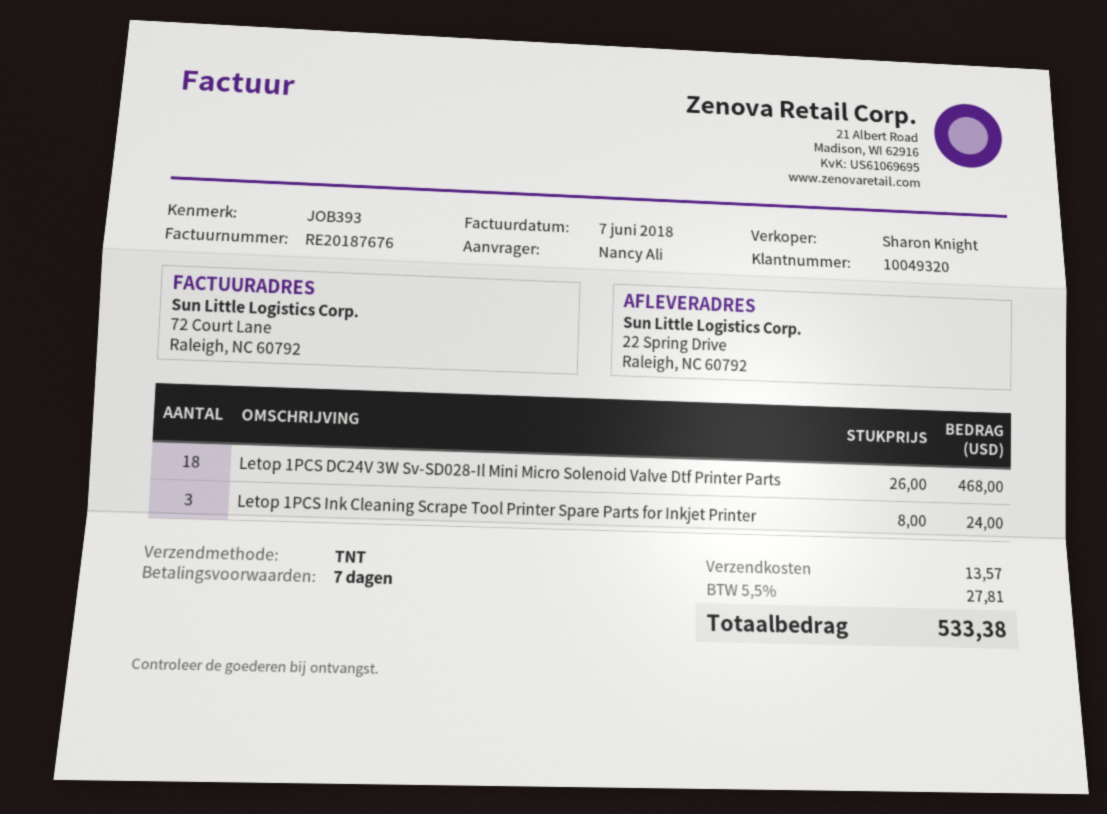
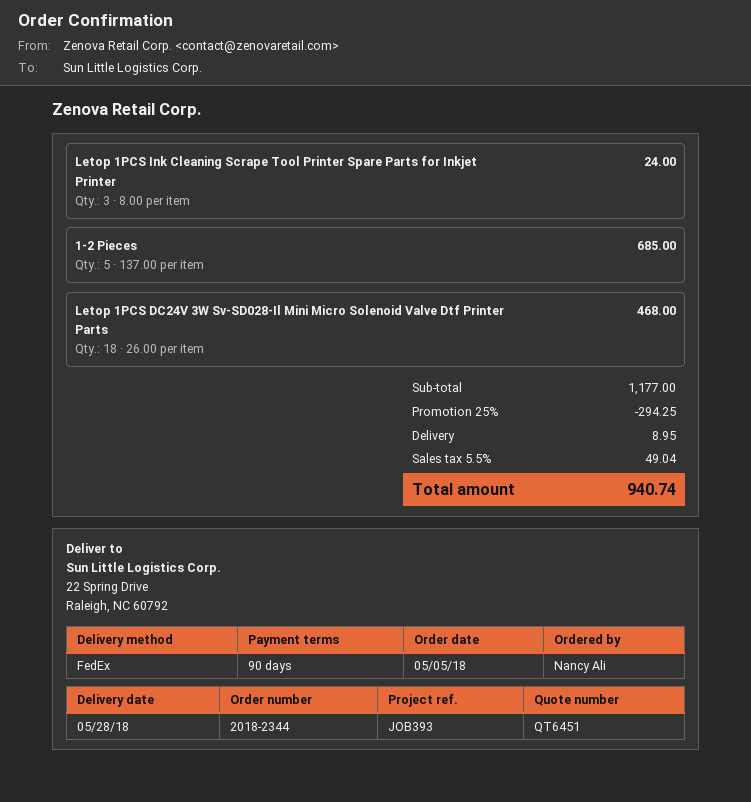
payment terms: 7 days -> 90 days
shipping method: TNT -> FedEx
1-2 Pieces: none -> 5 x 137.00 = 685.00
discount: none -> 25% = 294.25
shipping: 13.57 -> 8.95
tax: 5.5% = 27.81 -> 5.5% = 49.04
total: 533.38 -> 940.74

